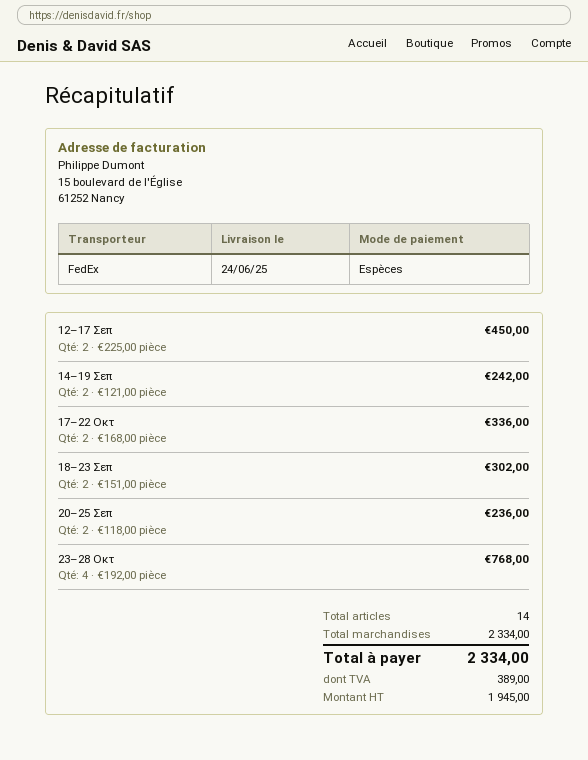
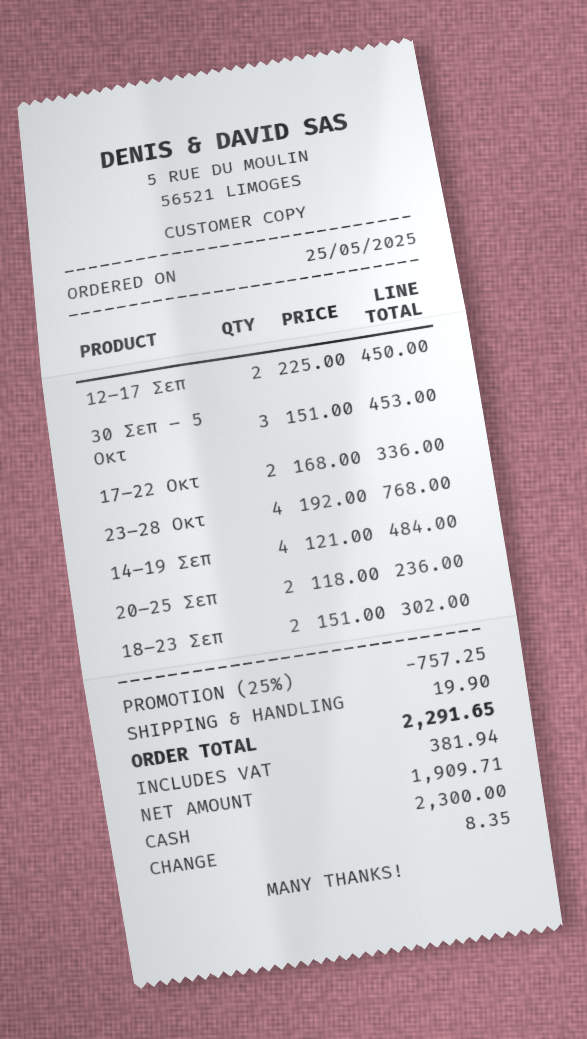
14–19 Σεπ: 2 x 121.00 = 242.00 -> 4 x 121.00 = 484.00
30 Σεπ – 5 Οκτ: none -> 3 x 151.00 = 453.00
discount: none -> 25% = 757.25
shipping: none -> 19.90
net: 1945.00 -> 1909.71
tax: 389.00 -> 381.94
total: 2334.00 -> 2291.65

